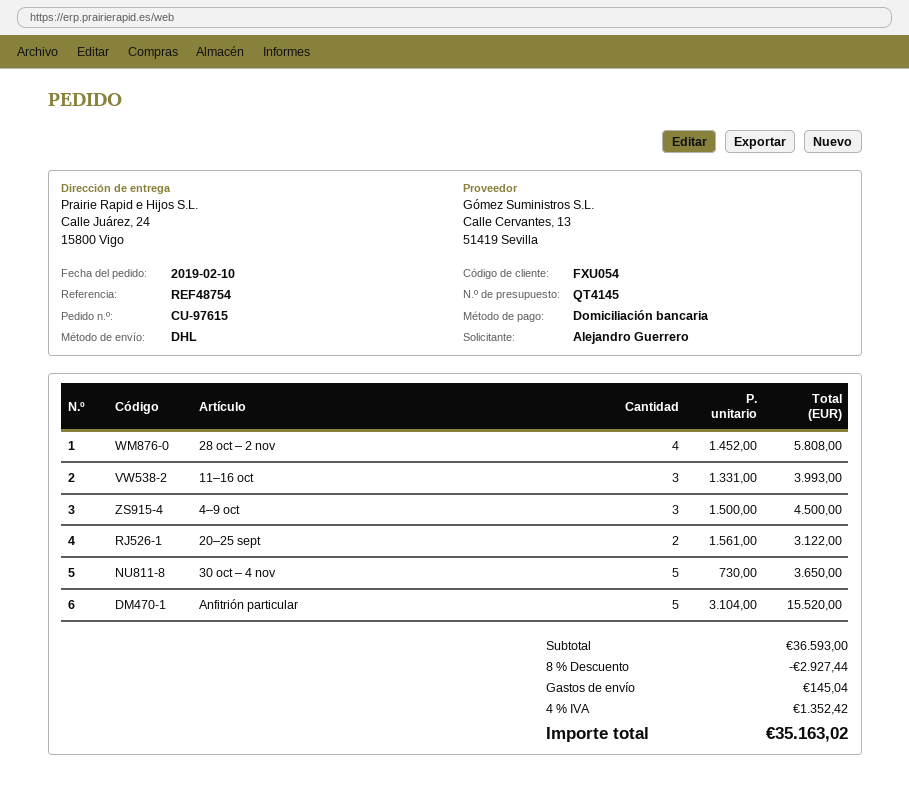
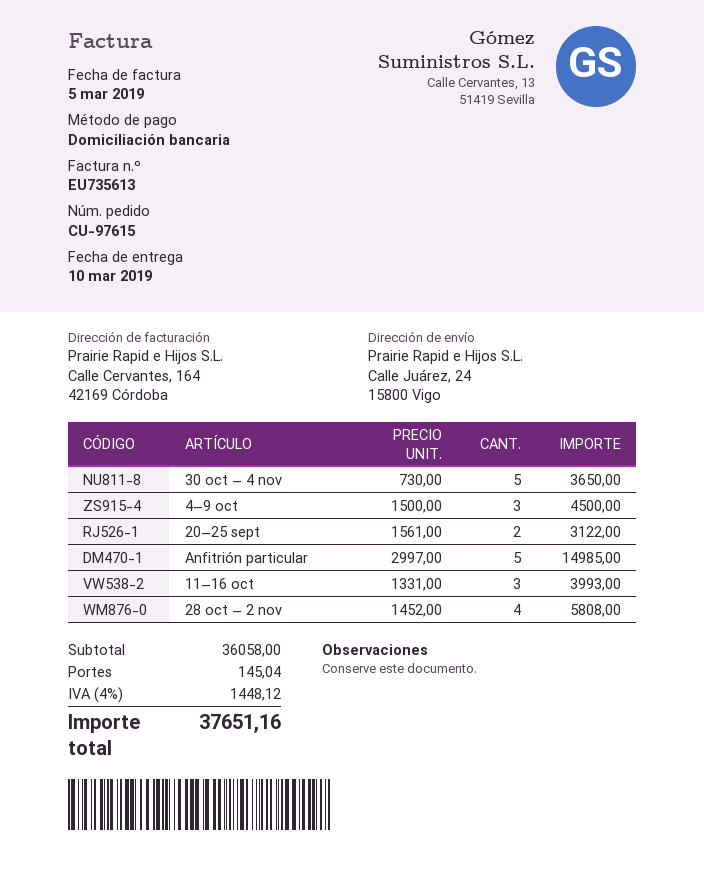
Anfitrión particular: 5 x 3104.00 = 15520.00 -> 5 x 2997.00 = 14985.00
subtotal: 36593.00 -> 36058.00
discount: 8% = 2927.44 -> none
tax: 4% = 1352.42 -> 4% = 1448.12
total: 35163.02 -> 37651.16

